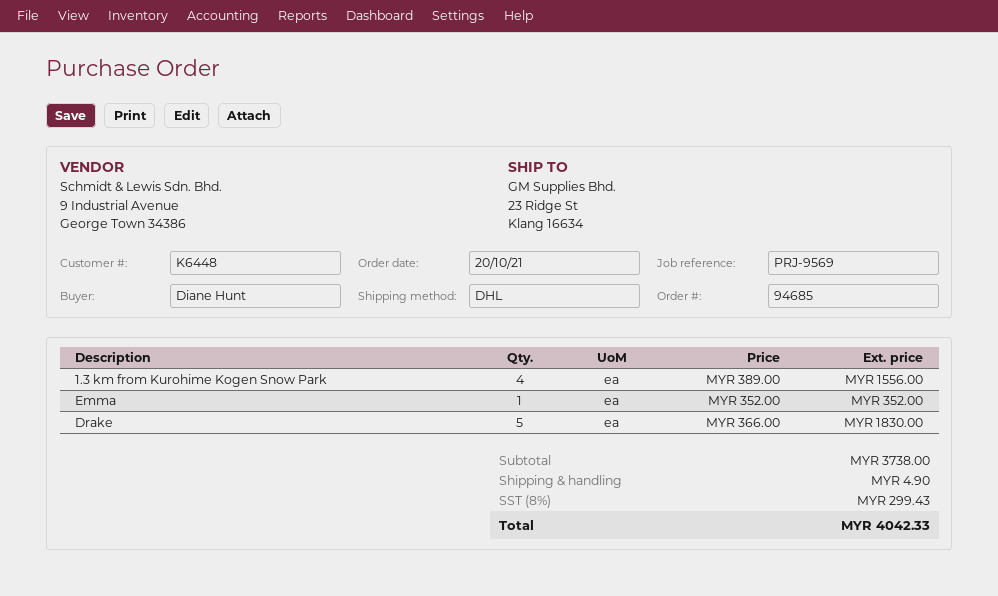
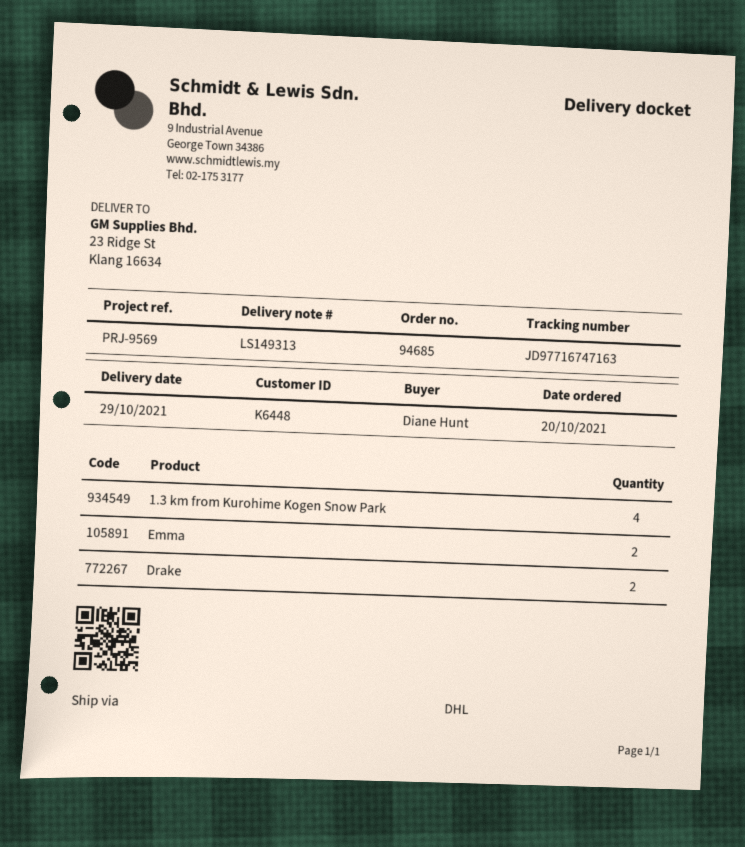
Emma: 1 -> 2
Drake: 5 -> 2

